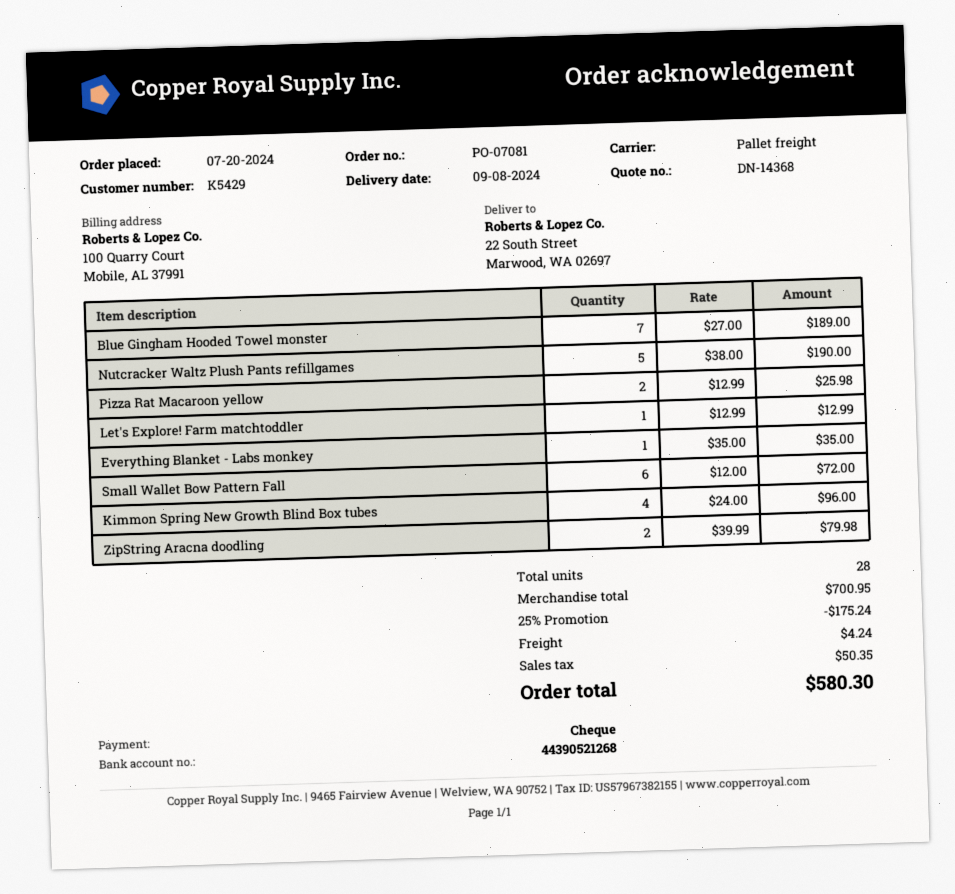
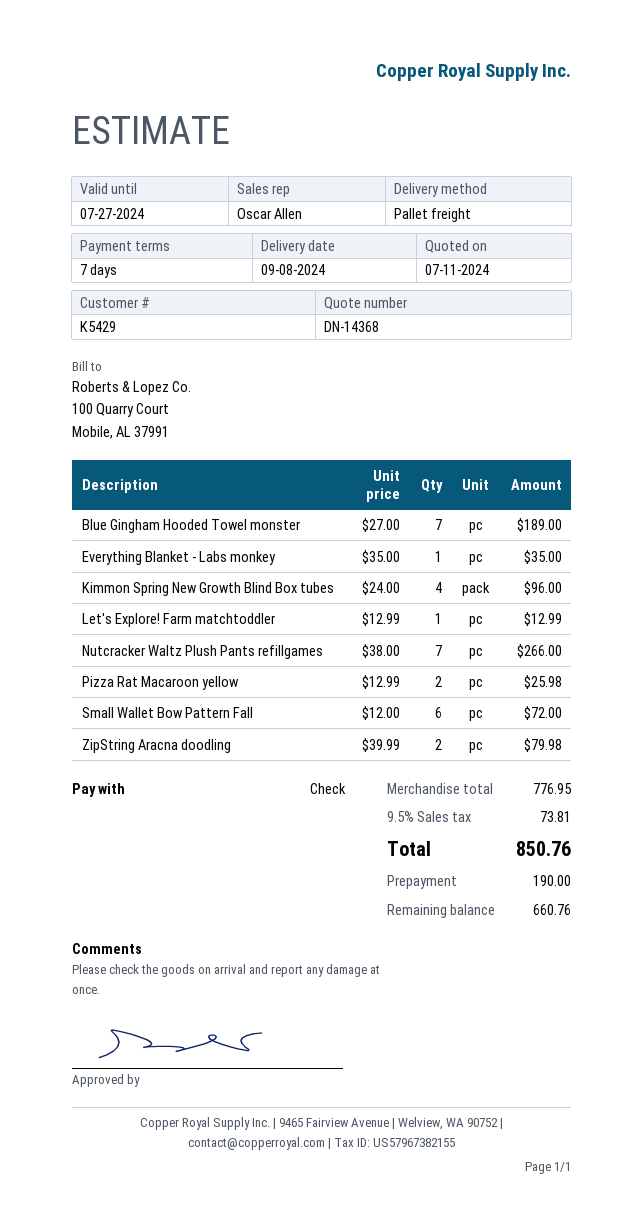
Nutcracker Waltz Plush Pants refillgames: 5 x 38.00 = 190.00 -> 7 x 38.00 = 266.00
subtotal: 700.95 -> 776.95
discount: 25% = 175.24 -> none
shipping: 4.24 -> none
tax: 50.35 -> 73.81
total: 580.30 -> 850.76

